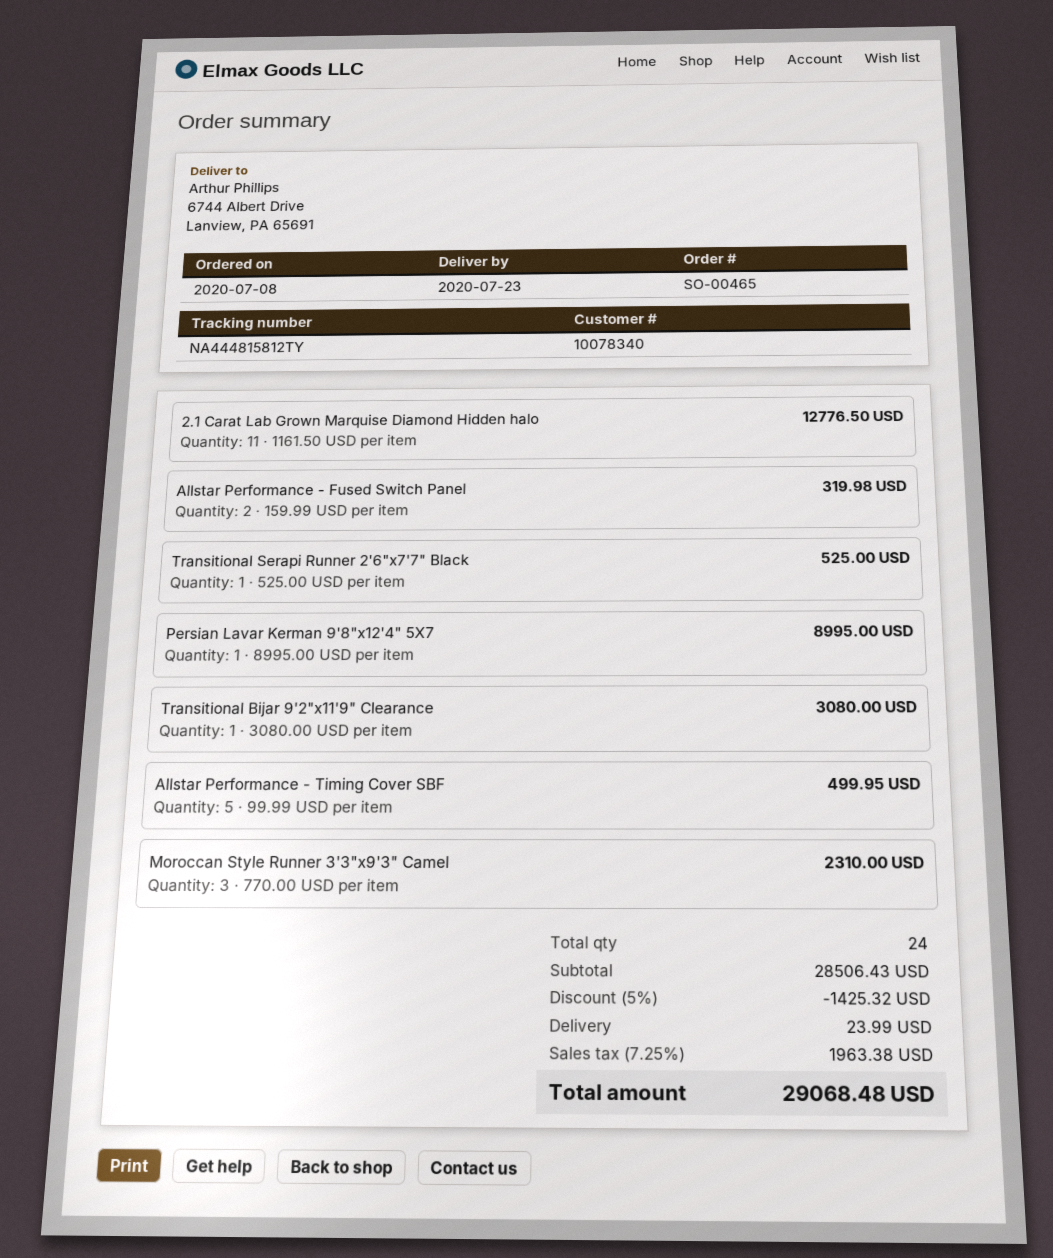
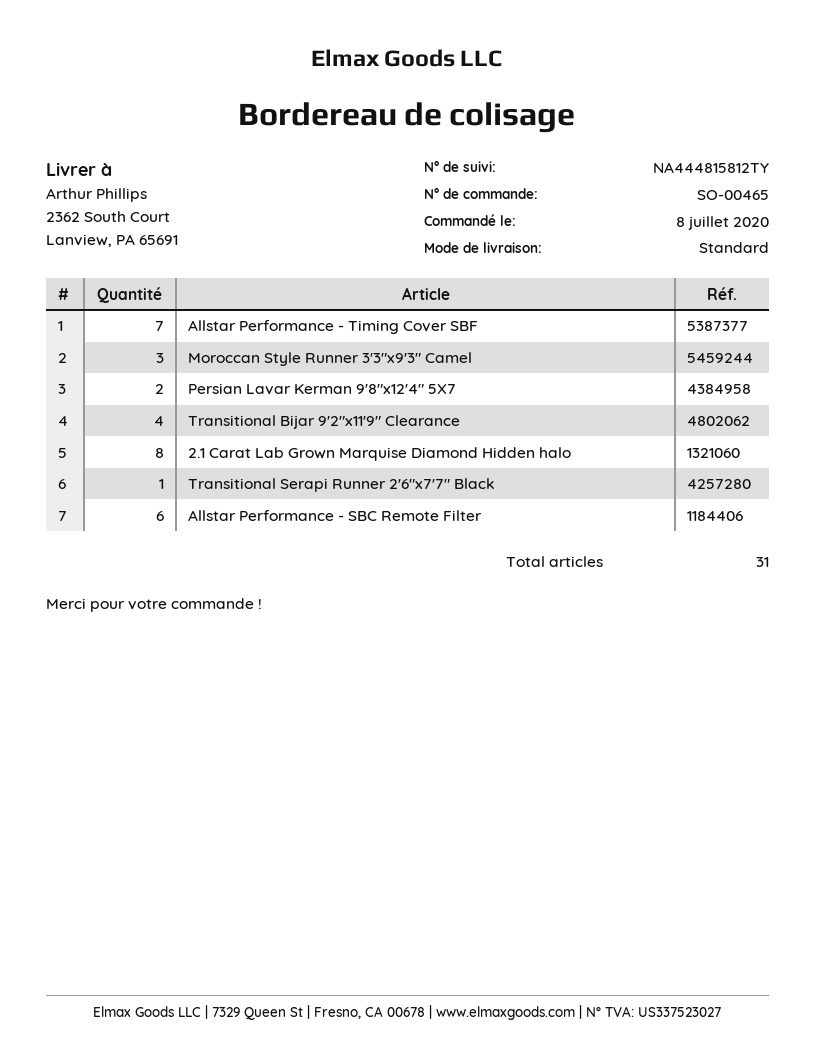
ship to: 6744 Albert Drive, Lanview, PA 65691 -> 2362 South Court, Lanview, PA 65691
2.1 Carat Lab Grown Marquise Diamond Hidden halo: 11 -> 8
Allstar Performance - Fused Switch Panel: 2 -> none
Persian Lavar Kerman 9'8"x12'4" 5X7: 1 -> 2
Transitional Bijar 9'2"x11'9" Clearance: 1 -> 4
Allstar Performance - Timing Cover SBF: 5 -> 7
Allstar Performance - SBC Remote Filter: none -> 6
total quantity: 24 -> 31

